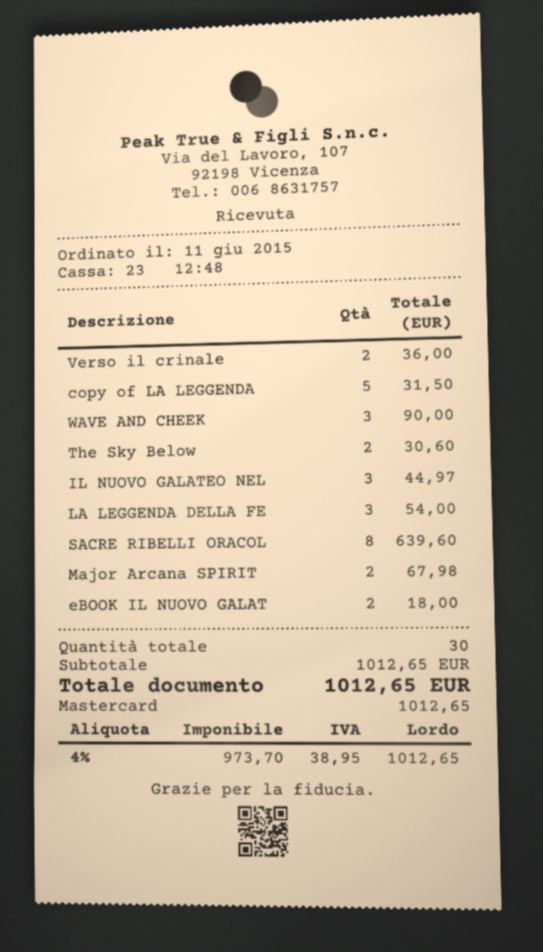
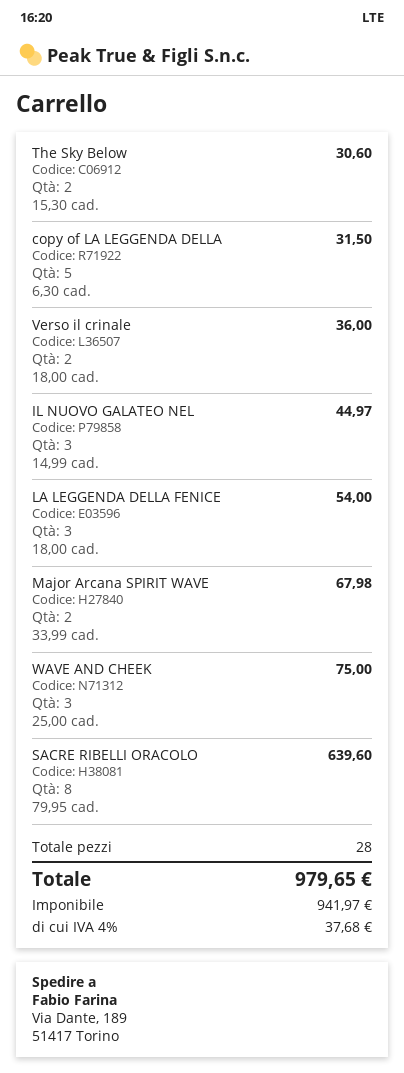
WAVE AND CHEEK: 3 for 90.00 -> 3 for 75.00
eBOOK IL NUOVO GALAT: 2 for 18.00 -> none
total quantity: 30 -> 28
net: 973.70 -> 941.97
tax: 4% = 38.95 -> 4% = 37.68
total: 1012.65 -> 979.65

